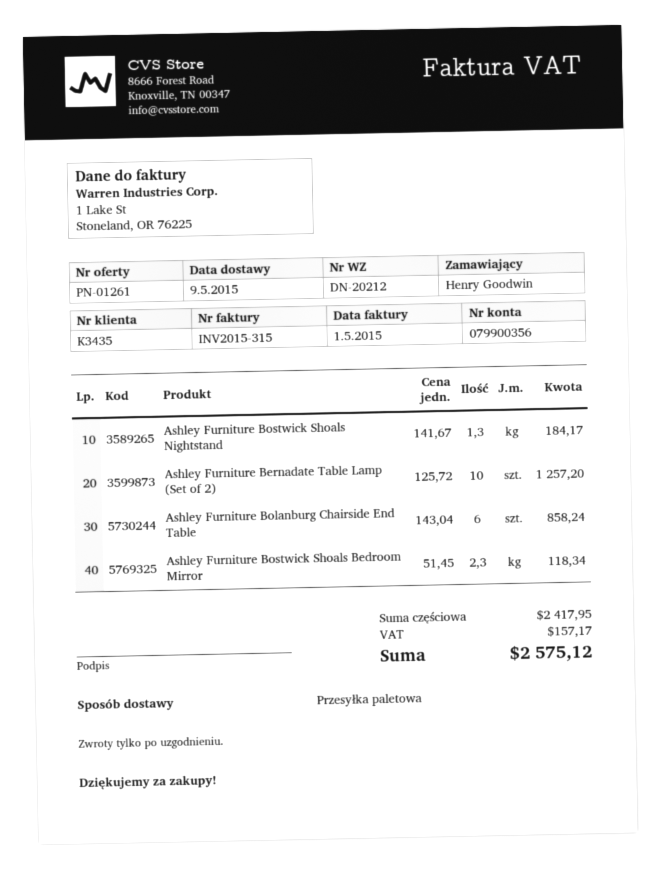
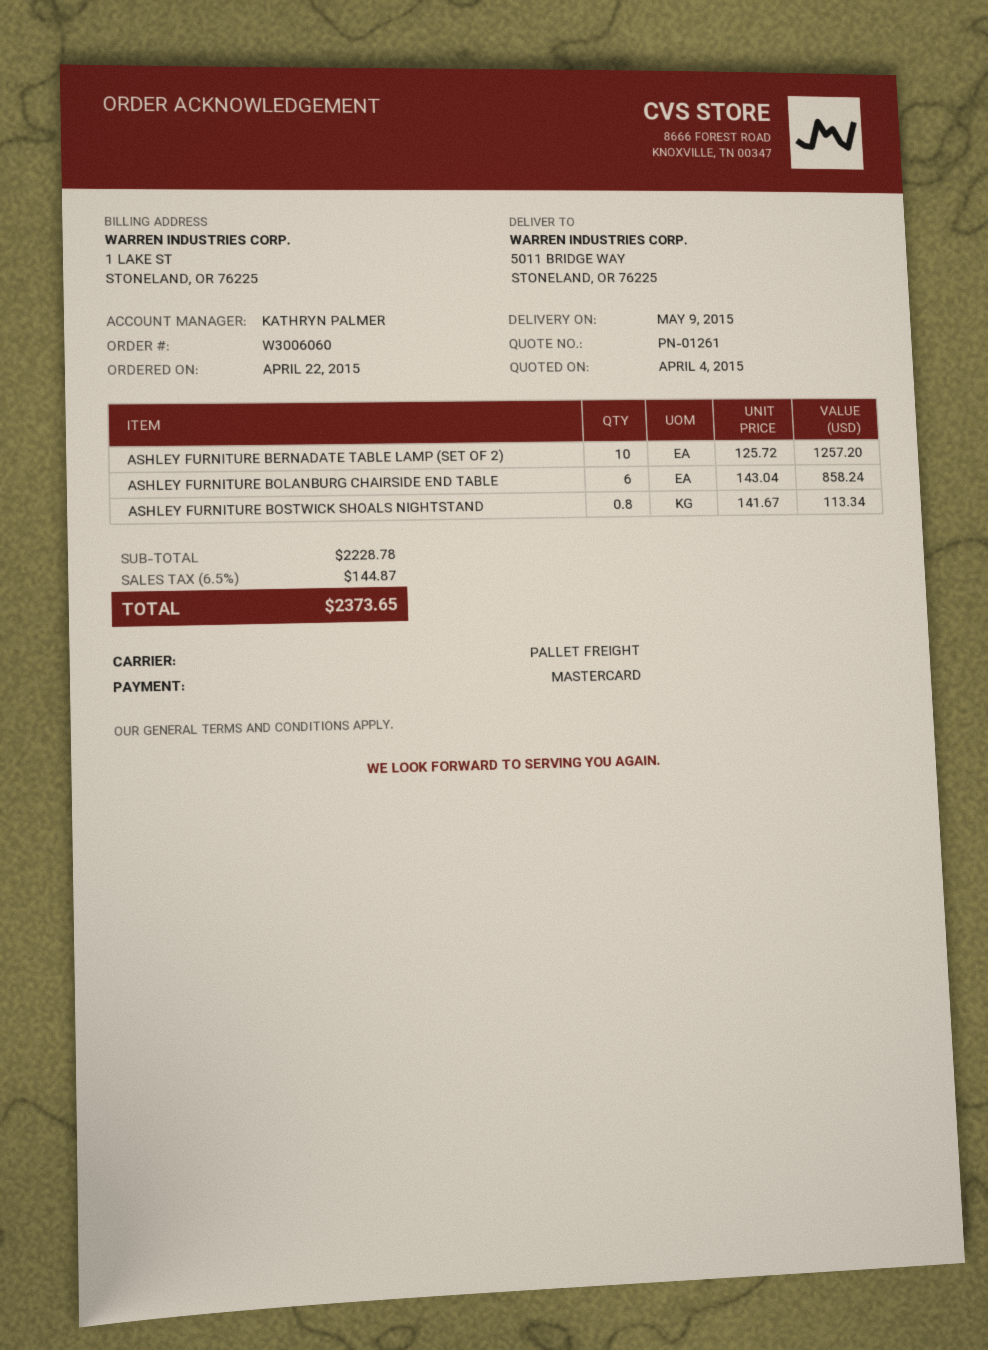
Ashley Furniture Bostwick Shoals Nightstand: 1.3 x 141.67 = 184.17 -> 0.8 x 141.67 = 113.34
Ashley Furniture Bostwick Shoals Bedroom Mirror: 2.3 x 51.45 = 118.34 -> none
subtotal: 2417.95 -> 2228.78
tax: 157.17 -> 144.87
total: 2575.12 -> 2373.65

